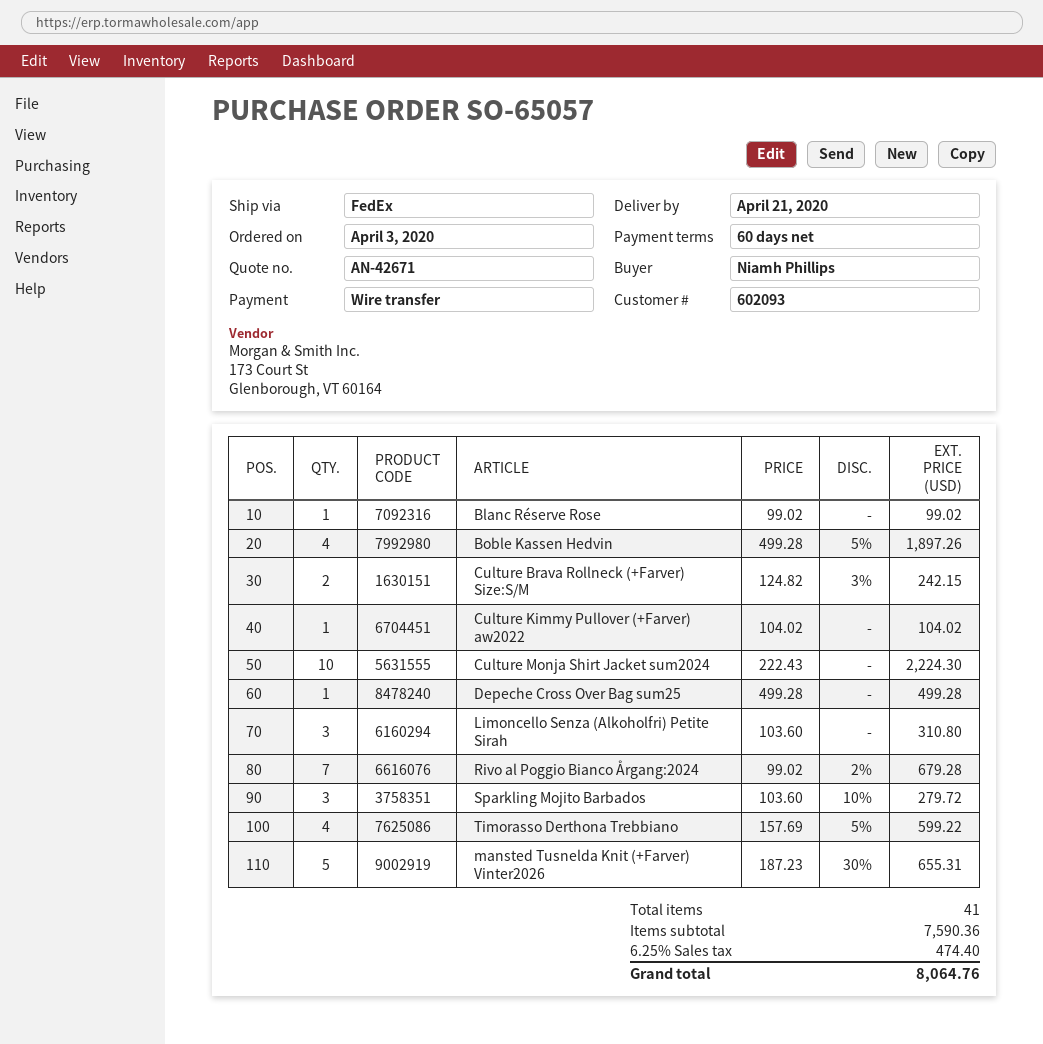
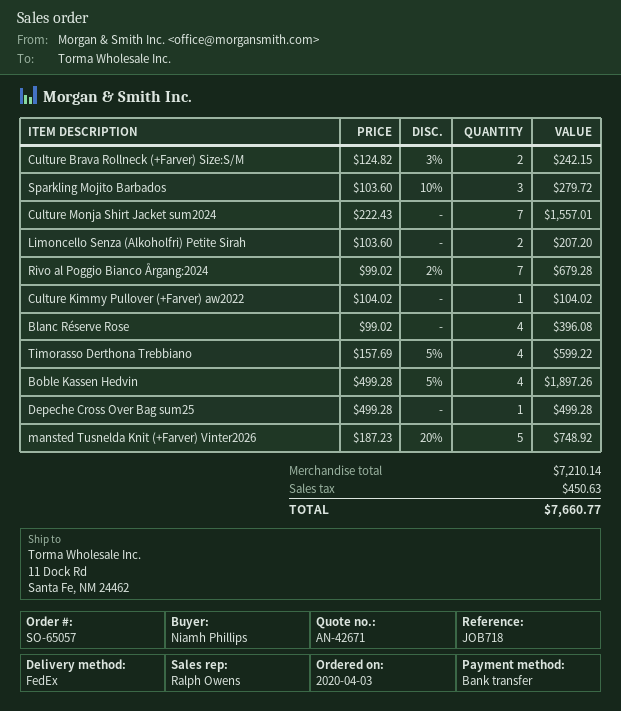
Blanc Réserve Rose: 1 x 99.02 = 99.02 -> 4 x 99.02 = 396.08
Culture Monja Shirt Jacket sum2024: 10 x 222.43 = 2224.30 -> 7 x 222.43 = 1557.01
Limoncello Senza (Alkoholfri) Petite Sirah: 3 x 103.60 = 310.80 -> 2 x 103.60 = 207.20
mansted Tusnelda Knit (+Farver) Vinter2026: 5 x 187.23 - 30% = 655.31 -> 5 x 187.23 - 20% = 748.92
subtotal: 7590.36 -> 7210.14
tax: 474.40 -> 450.63
total: 8064.76 -> 7660.77

